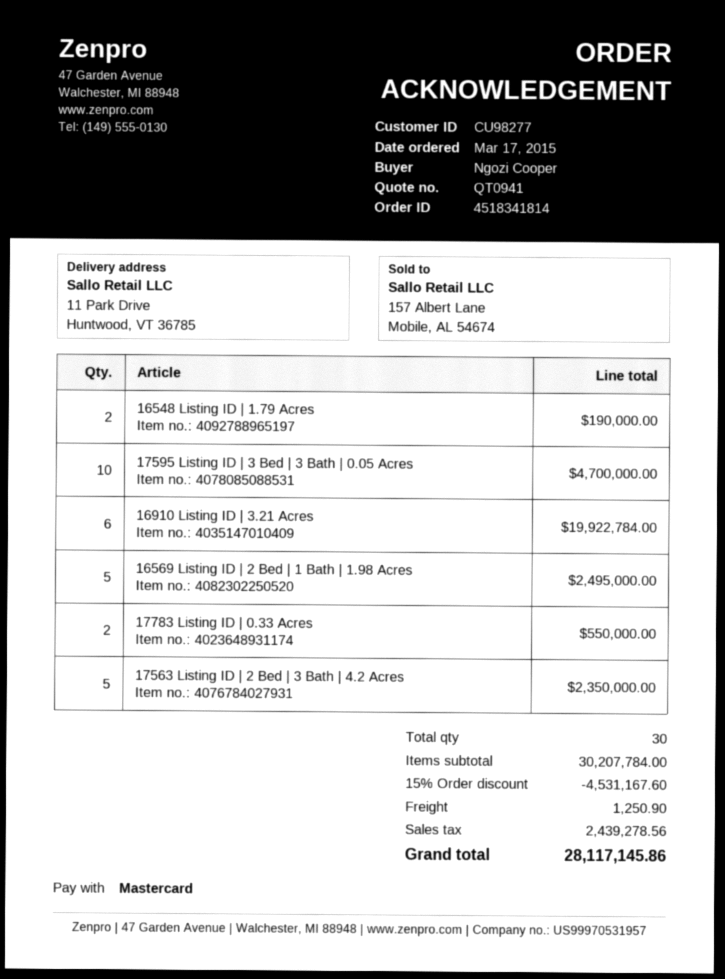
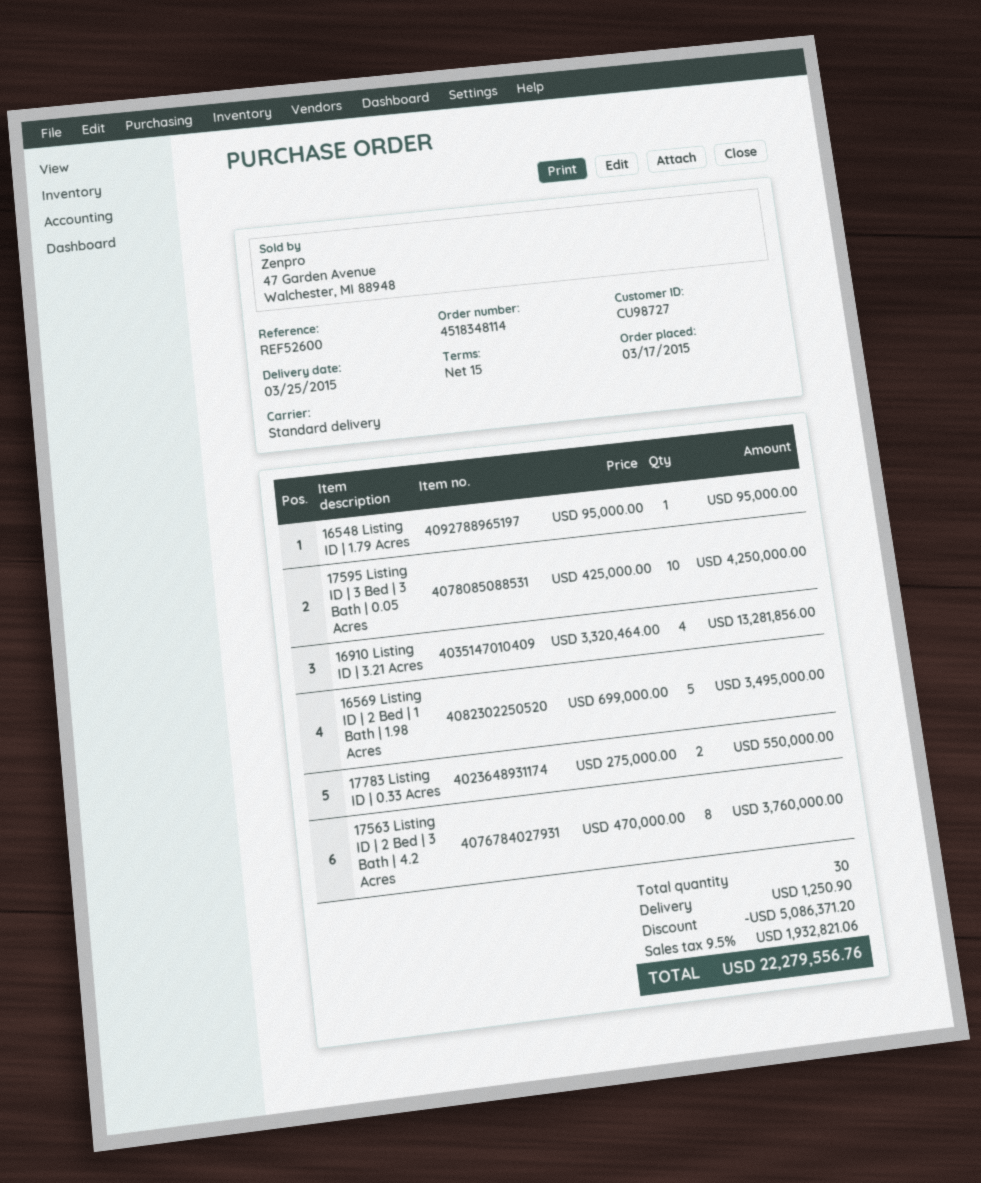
order number: 4518341814 -> 4518348114
customer number: CU98277 -> CU98727
16548 Listing ID | 1.79 Acres: 2 for 190000.00 -> 1 for 95000.00
17595 Listing ID | 3 Bed | 3 Bath | 0.05 Acres: 10 for 4700000.00 -> 10 for 4250000.00
16910 Listing ID | 3.21 Acres: 6 for 19922784.00 -> 4 for 13281856.00
16569 Listing ID | 2 Bed | 1 Bath | 1.98 Acres: 5 for 2495000.00 -> 5 for 3495000.00
17563 Listing ID | 2 Bed | 3 Bath | 4.2 Acres: 5 for 2350000.00 -> 8 for 3760000.00
discount: 4531167.60 -> 5086371.20
tax: 2439278.56 -> 1932821.06
total: 28117145.86 -> 22279556.76

